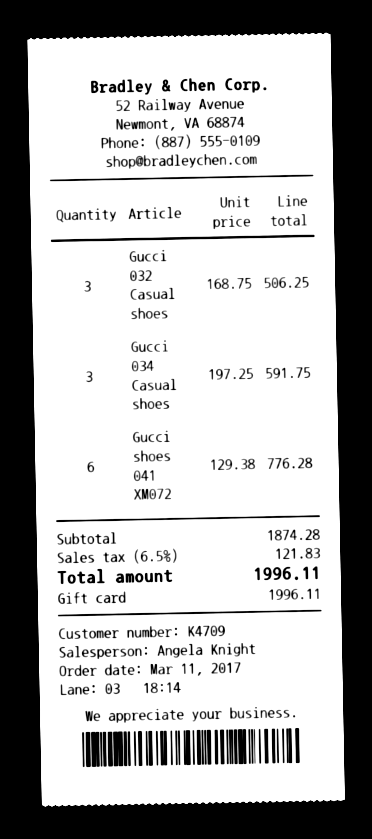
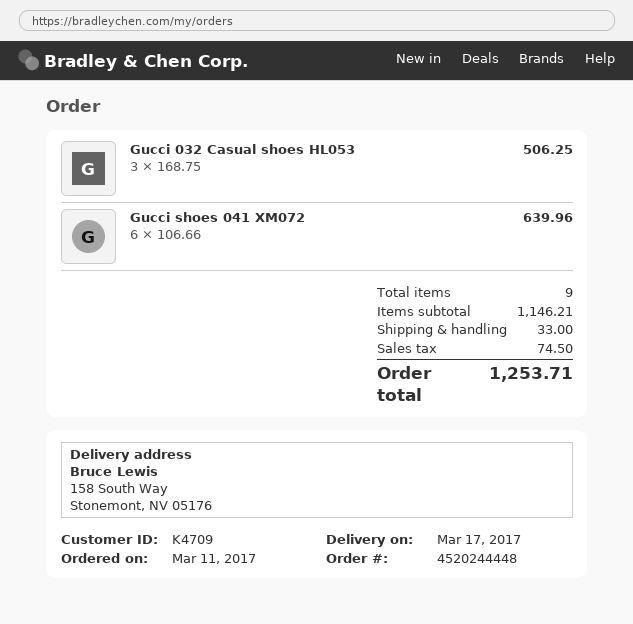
Gucci 034 Casual shoes: 3 x 197.25 = 591.75 -> none
Gucci shoes 041 XM072: 6 x 129.38 = 776.28 -> 6 x 106.66 = 639.96
subtotal: 1874.28 -> 1146.21
shipping: none -> 33.00
tax: 121.83 -> 74.50
total: 1996.11 -> 1253.71

